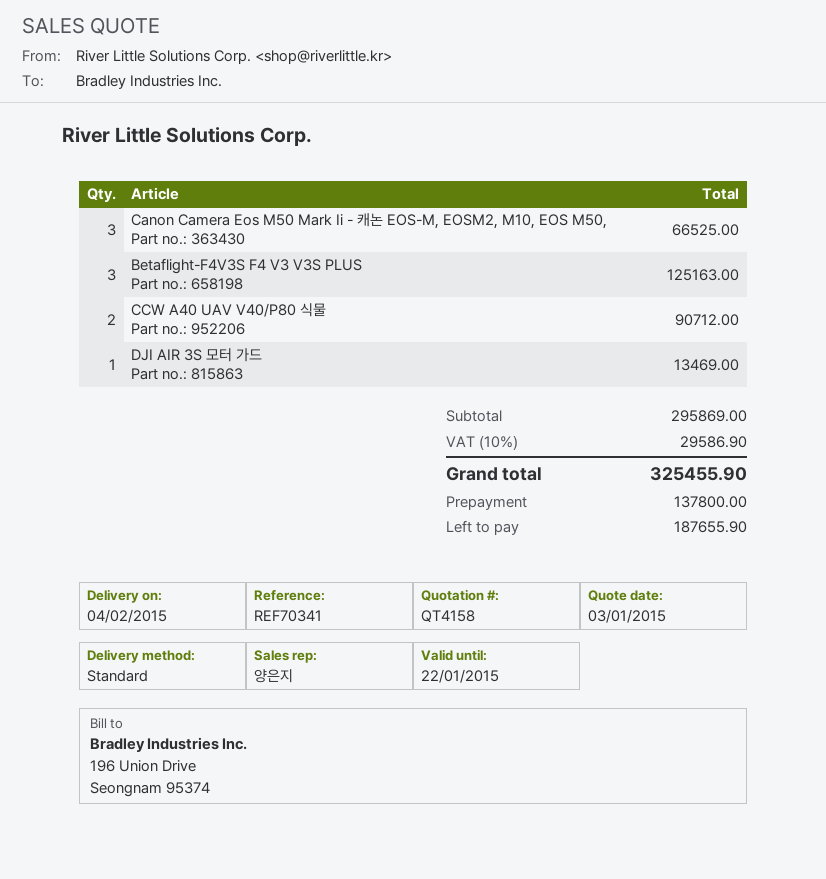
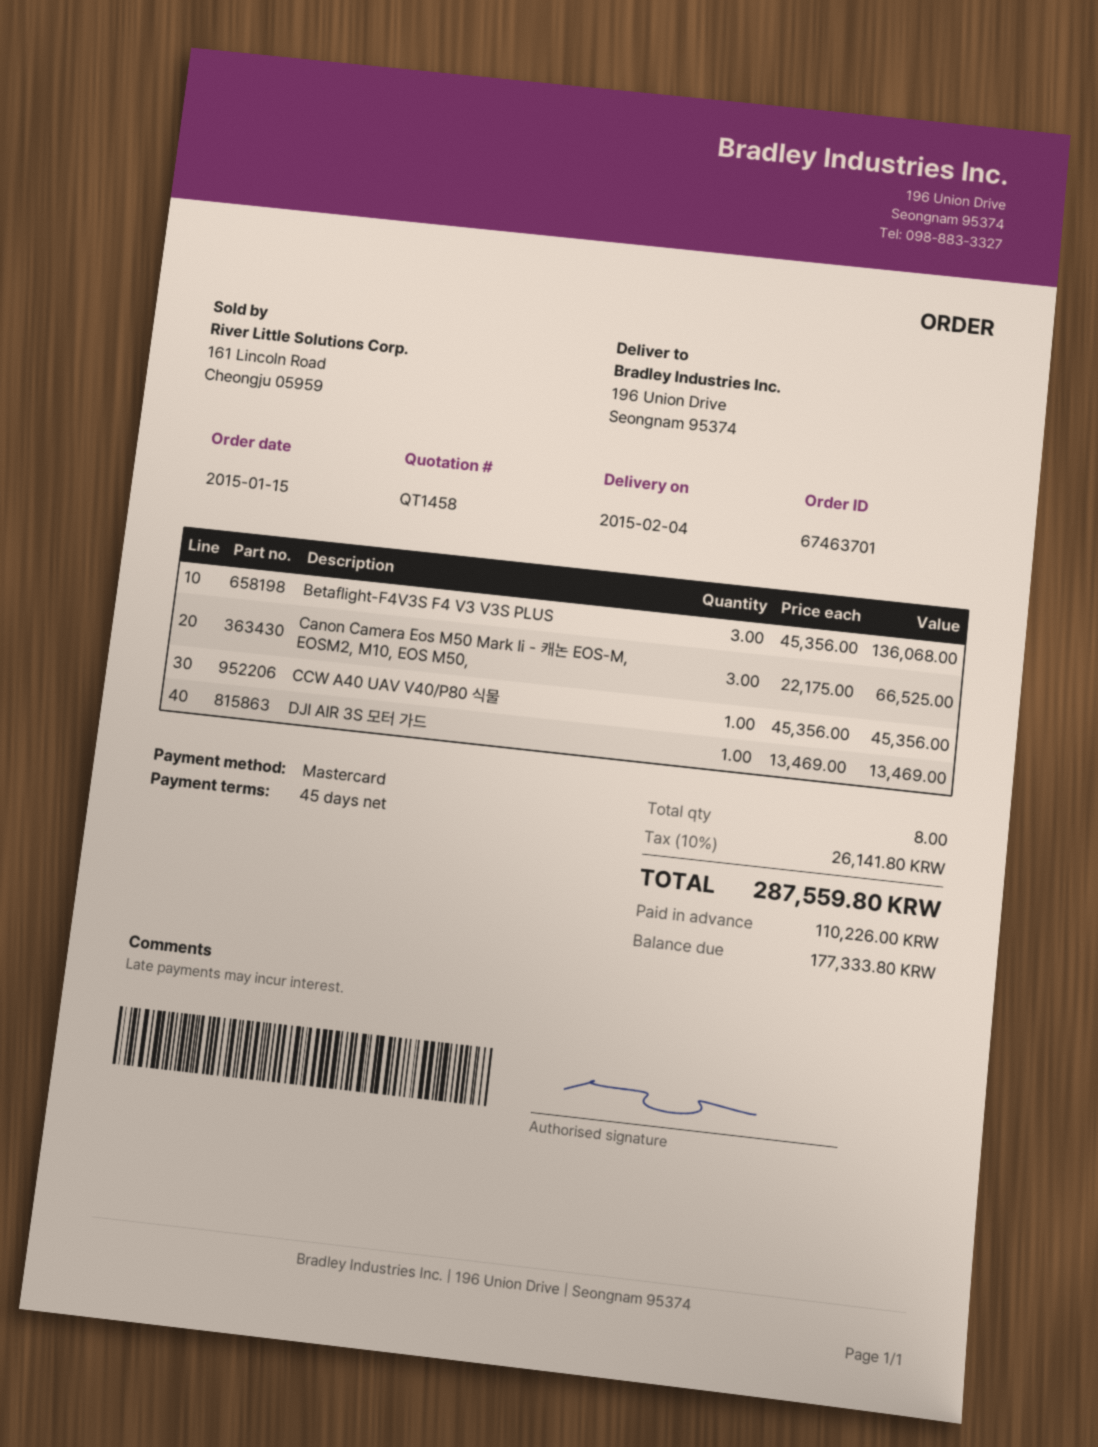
quote number: QT4158 -> QT1458
Betaflight-F4V3S F4 V3 V3S PLUS: 3 for 125163.00 -> 3 for 136068.00
CCW A40 UAV V40/P80 식물: 2 for 90712.00 -> 1 for 45356.00
tax: 10% = 29586.90 -> 10% = 26141.80
total: 325455.90 -> 287559.80
deposit: 137800.00 -> 110226.00
balance: 187655.90 -> 177333.80

